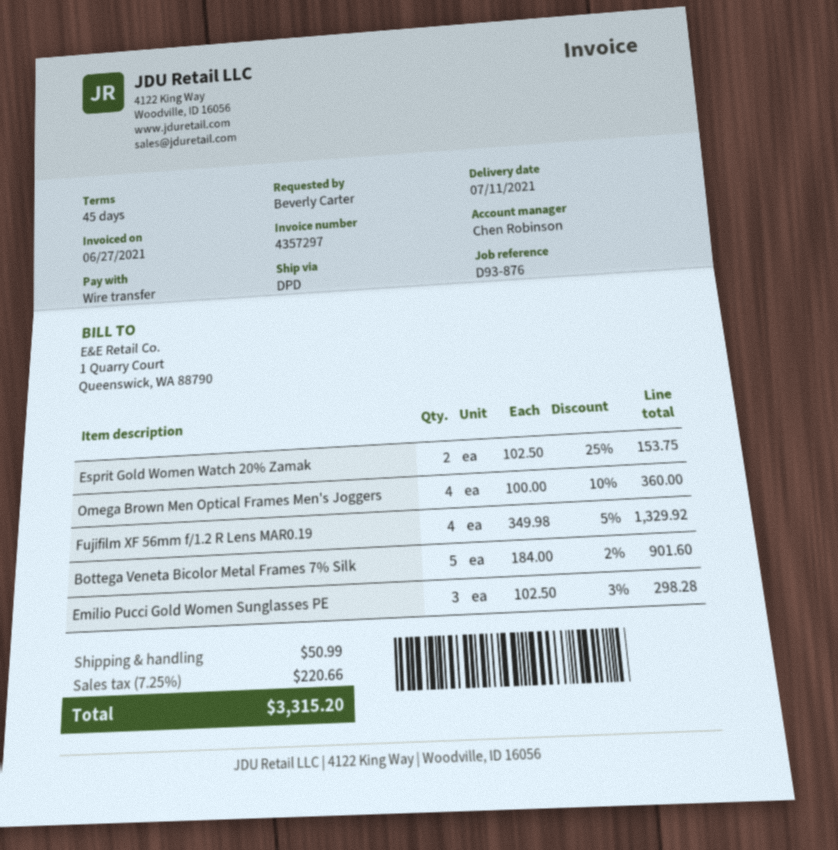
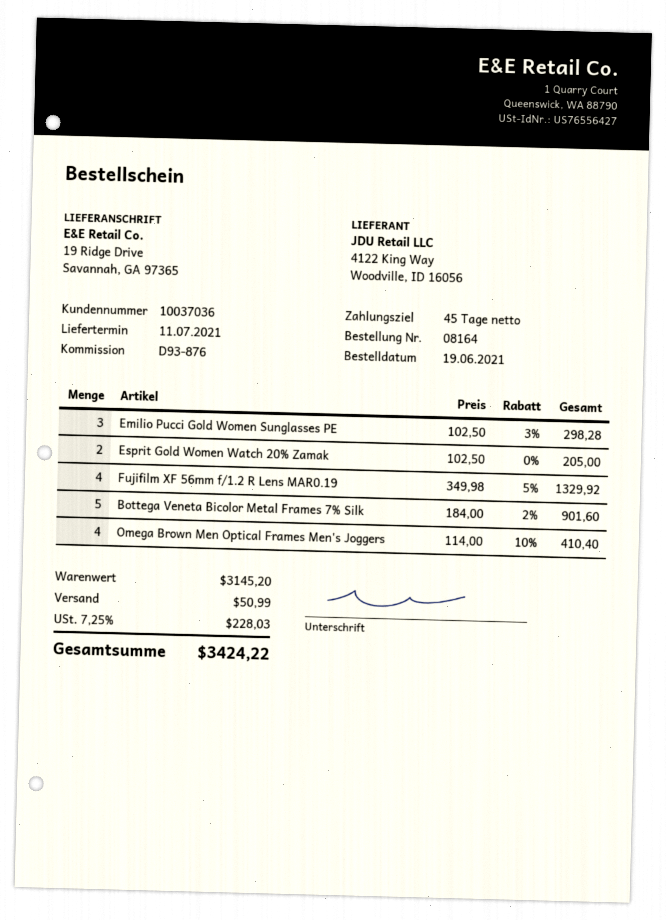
Esprit Gold Women Watch 20% Zamak: 2 x 102.50 - 25% = 153.75 -> 2 x 102.50 = 205.00
Omega Brown Men Optical Frames Men's Joggers: 4 x 100.00 - 10% = 360.00 -> 4 x 114.00 - 10% = 410.40
tax: 7.25% = 220.66 -> 7.25% = 228.03
total: 3315.20 -> 3424.22

